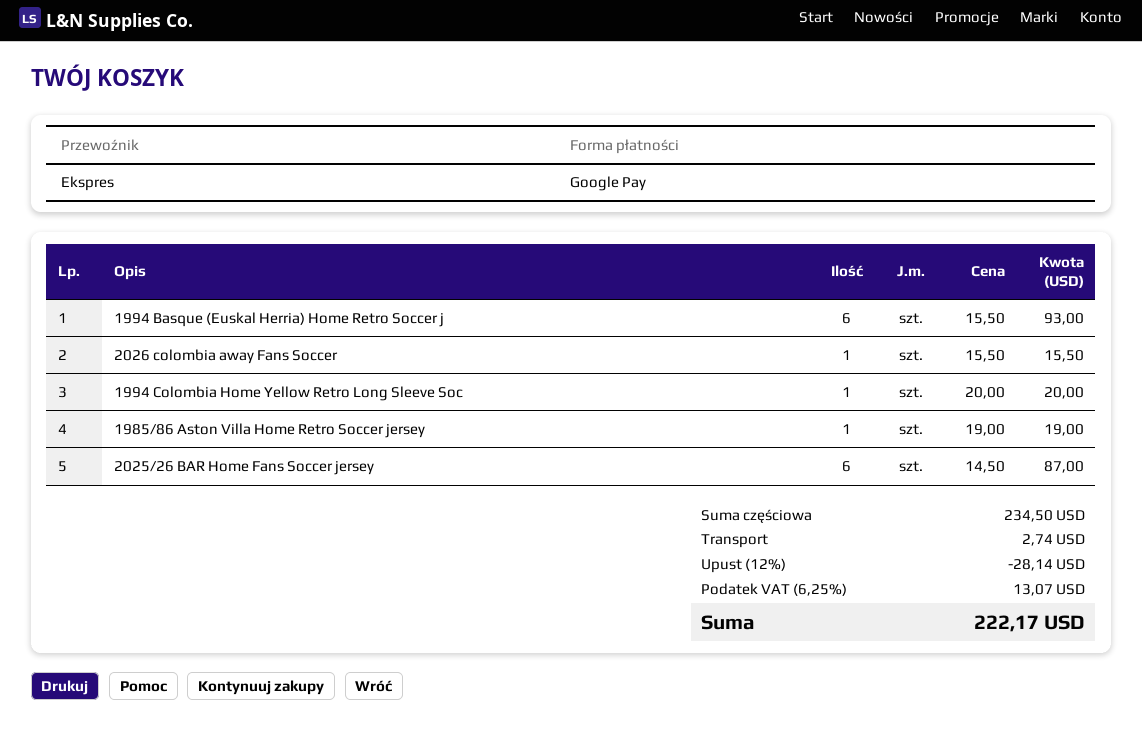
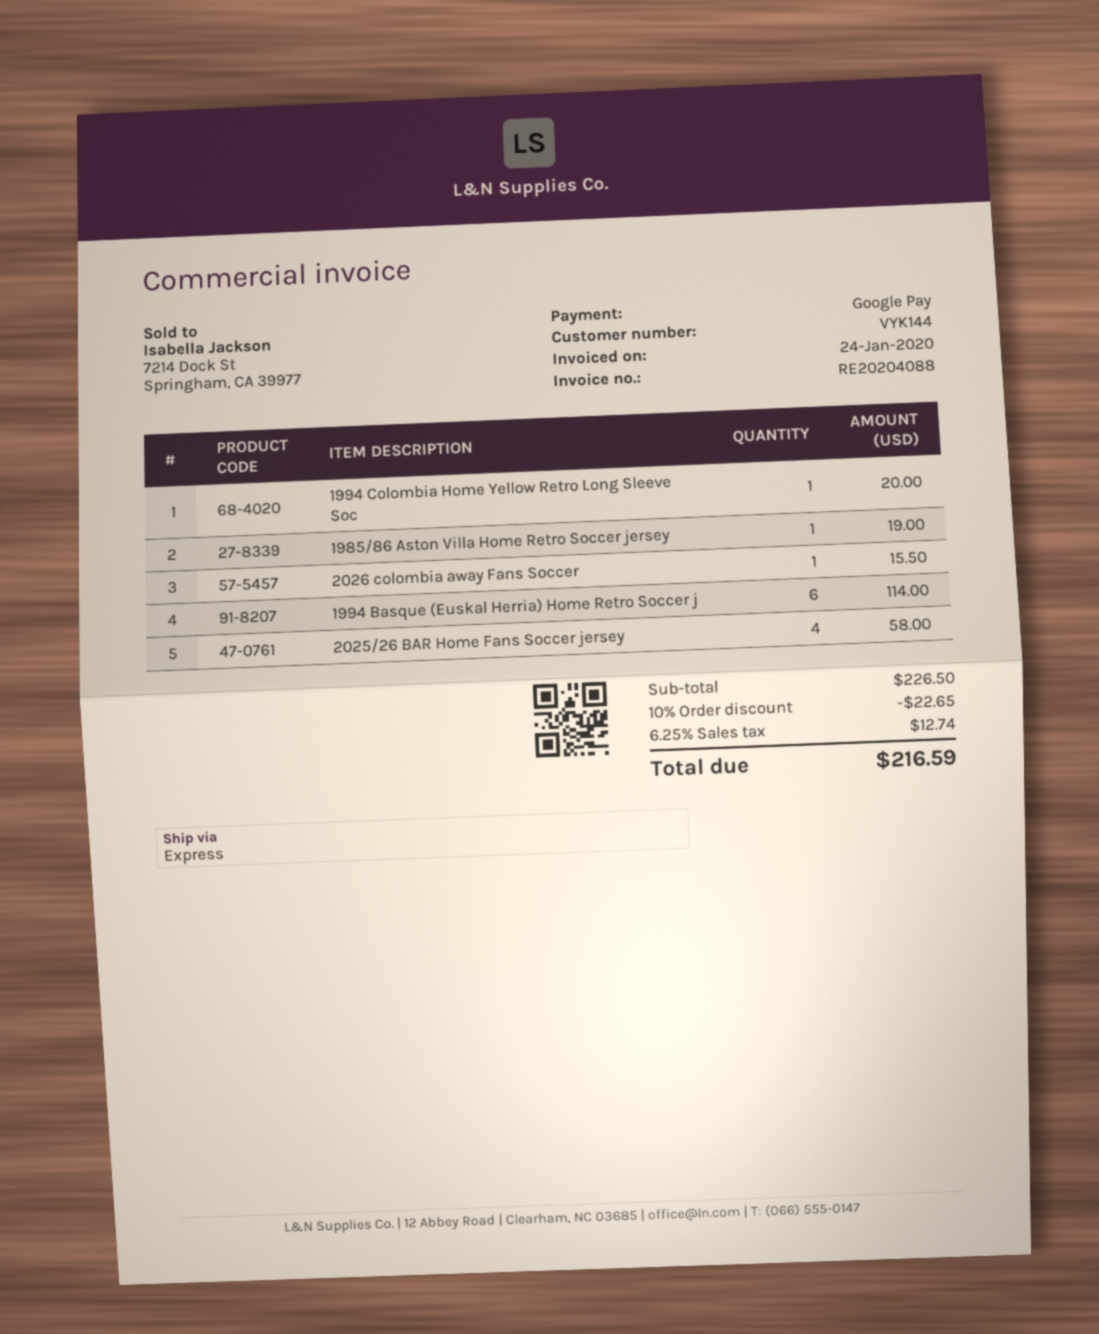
1994 Basque (Euskal Herria) Home Retro Soccer j: 6 for 93.00 -> 6 for 114.00
2025/26 BAR Home Fans Soccer jersey: 6 for 87.00 -> 4 for 58.00
subtotal: 234.50 -> 226.50
discount: 12% = 28.14 -> 10% = 22.65
shipping: 2.74 -> none
tax: 6.25% = 13.07 -> 6.25% = 12.74
total: 222.17 -> 216.59

